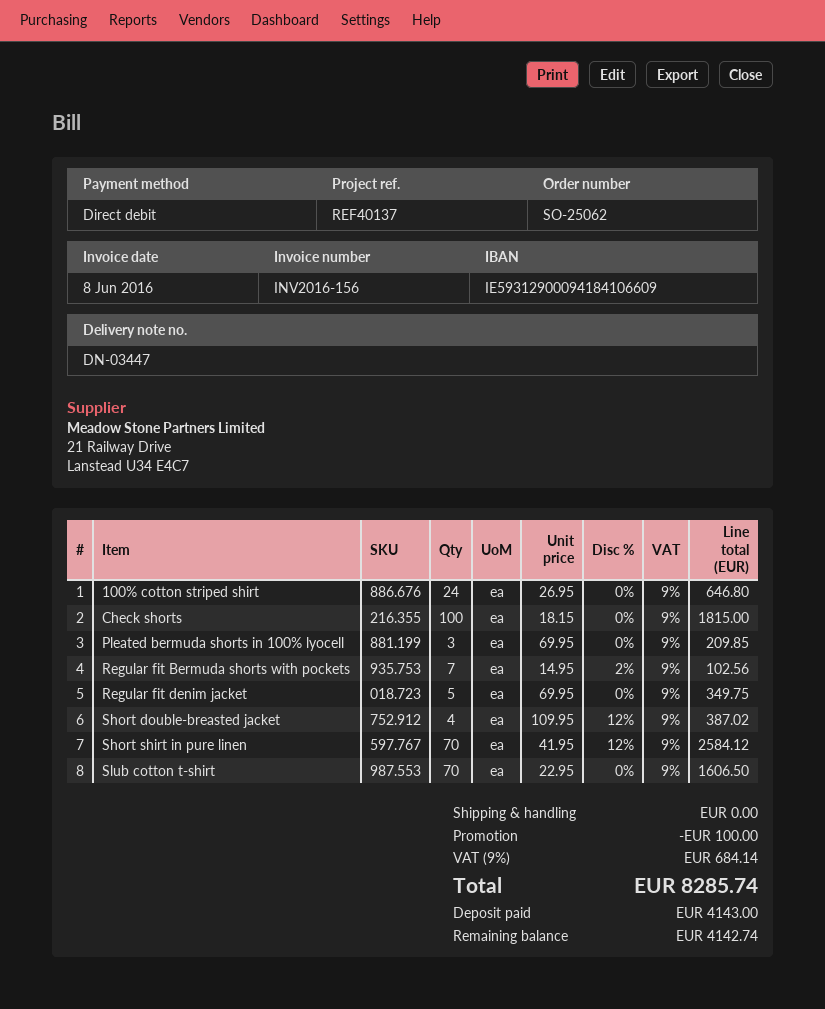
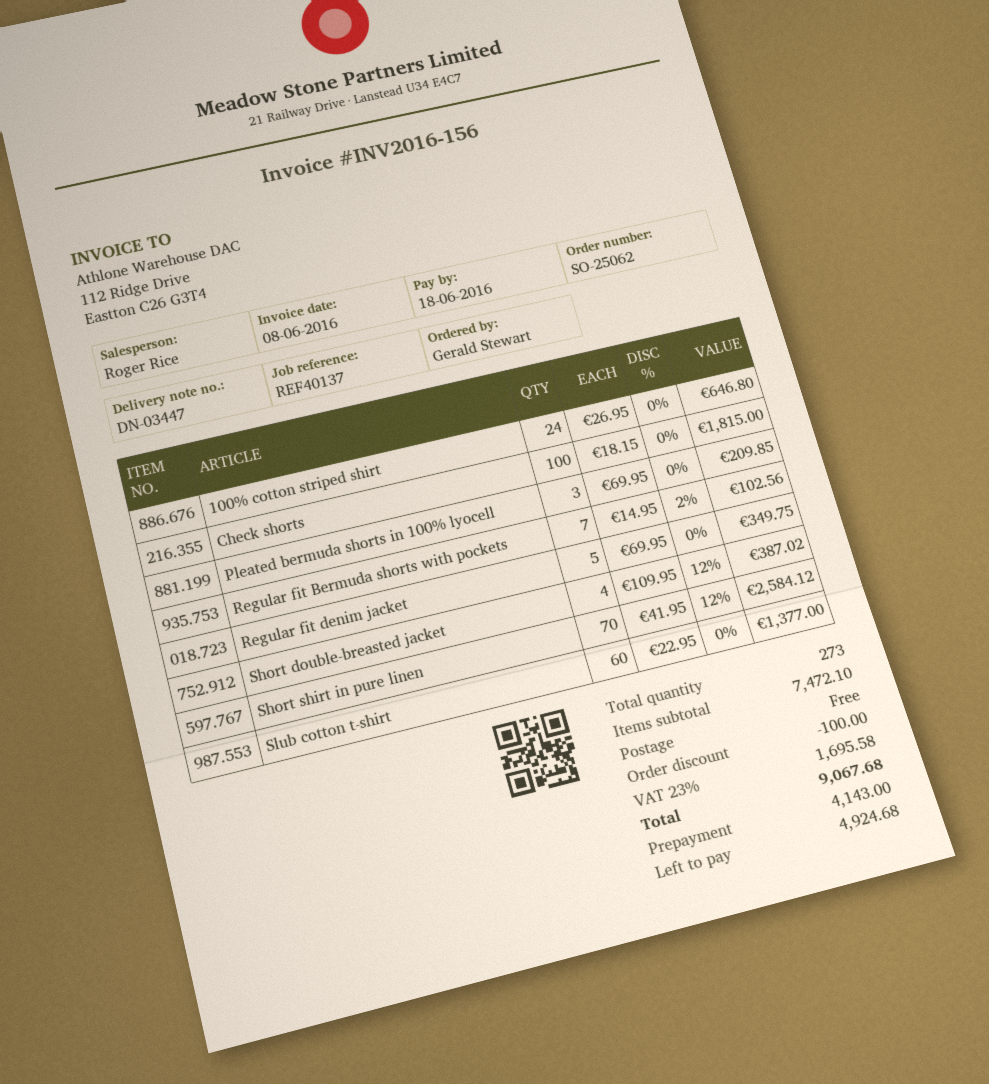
Slub cotton t-shirt: 70 x 22.95 = 1606.50 -> 60 x 22.95 = 1377.00
tax: 9% = 684.14 -> 23% = 1695.58
total: 8285.74 -> 9067.68
balance: 4142.74 -> 4924.68

